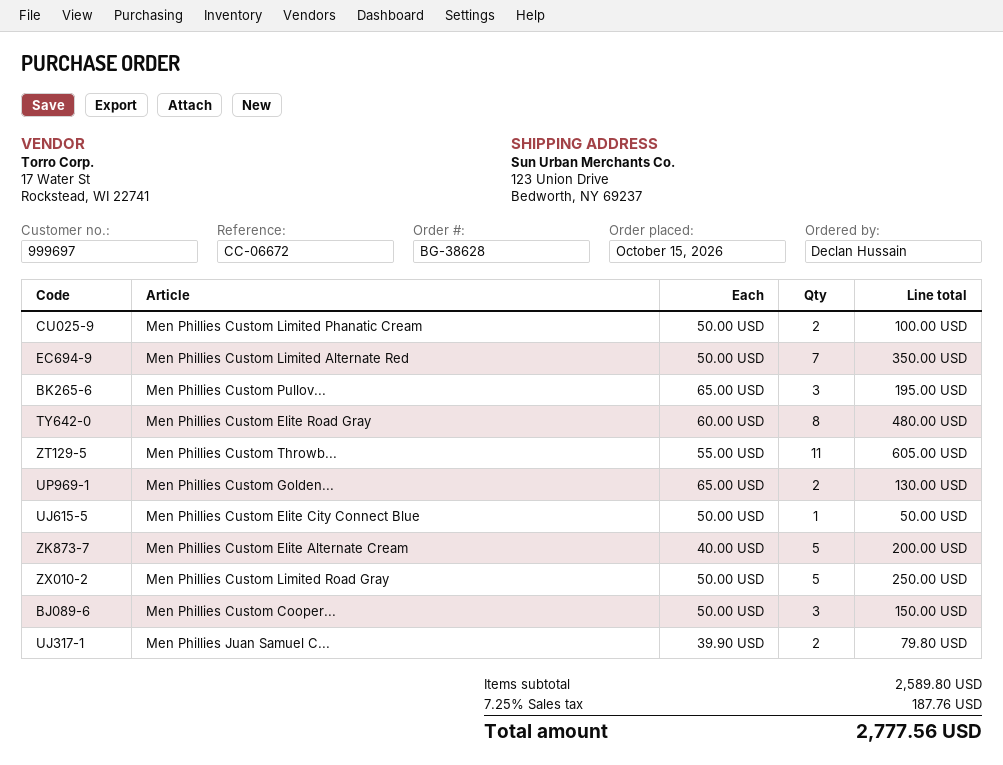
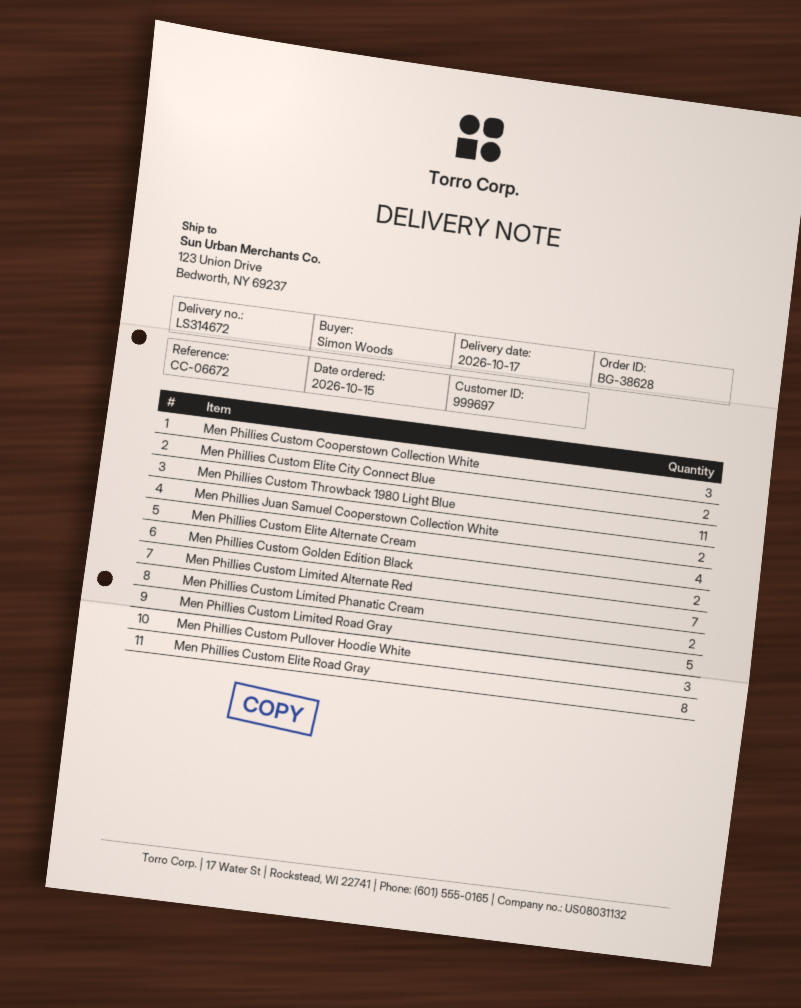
ordered by: Declan Hussain -> Simon Woods
Men Phillies Custom Elite City Connect Blue: 1 -> 2
Men Phillies Custom Elite Alternate Cream: 5 -> 4

